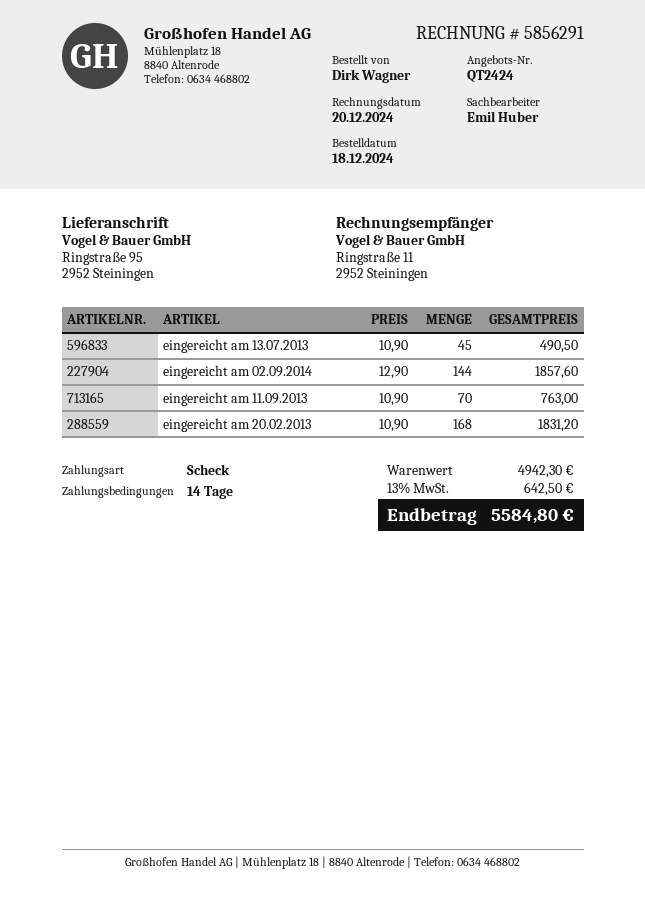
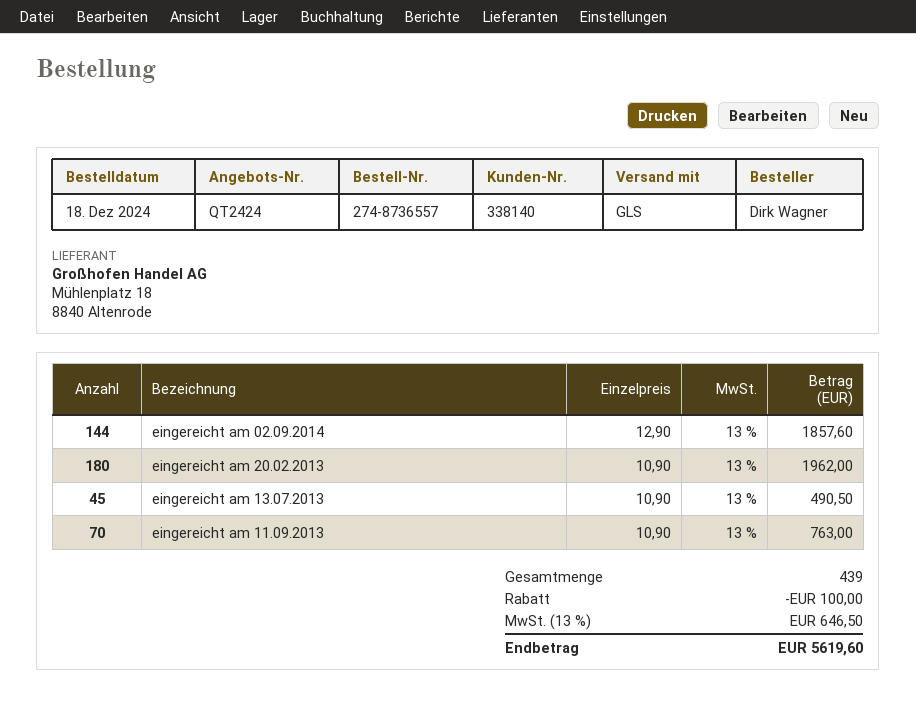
eingereicht am 20.02.2013: 168 x 10.90 = 1831.20 -> 180 x 10.90 = 1962.00
discount: none -> 100.00
tax: 13% = 642.50 -> 13% = 646.50
total: 5584.80 -> 5619.60

